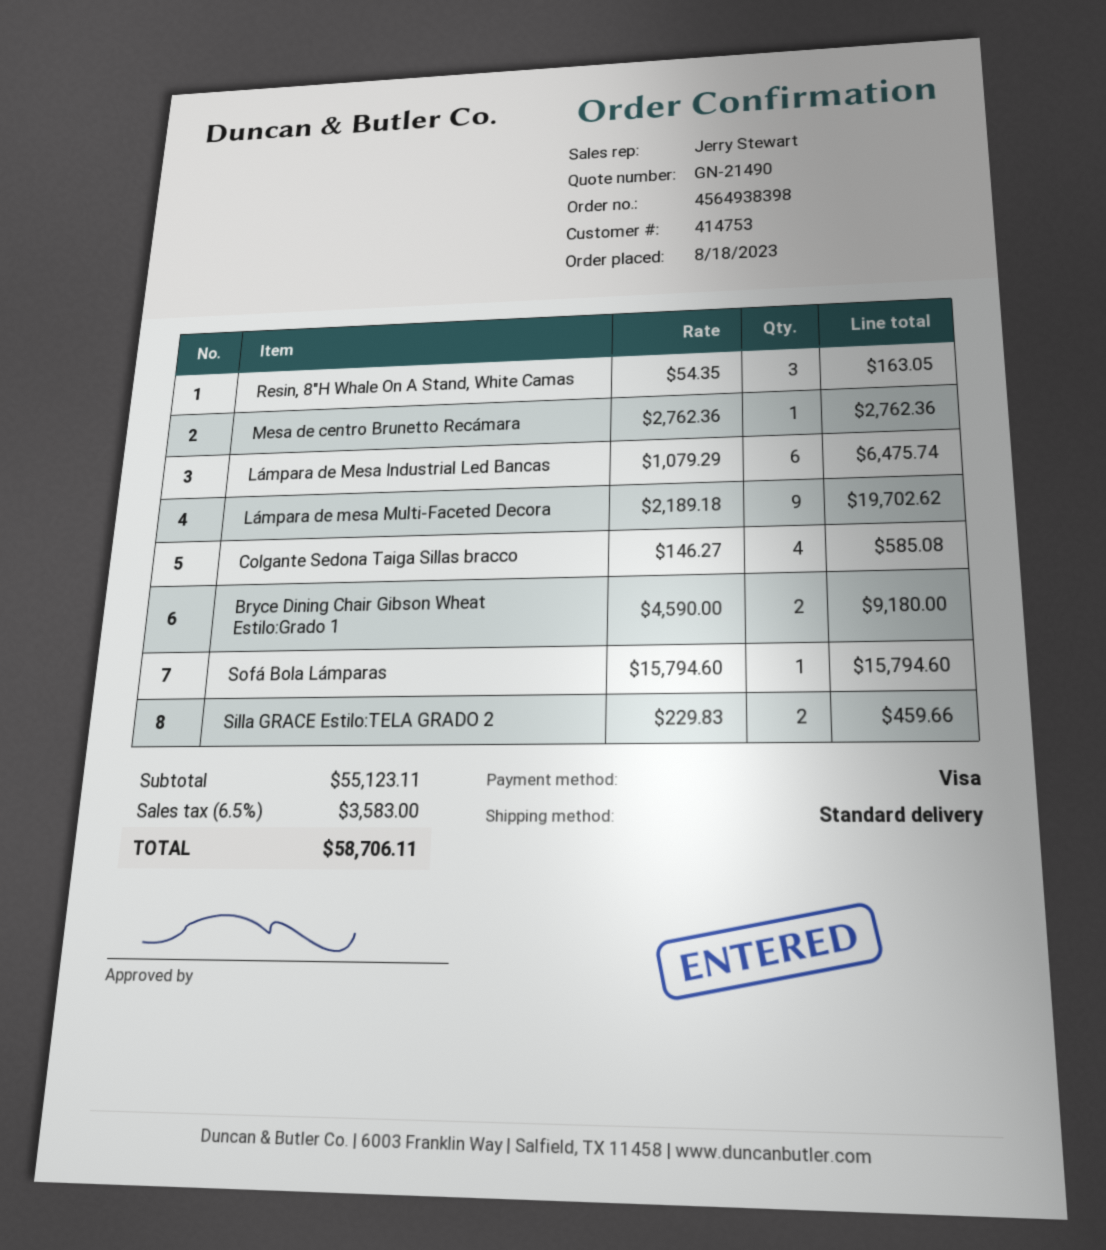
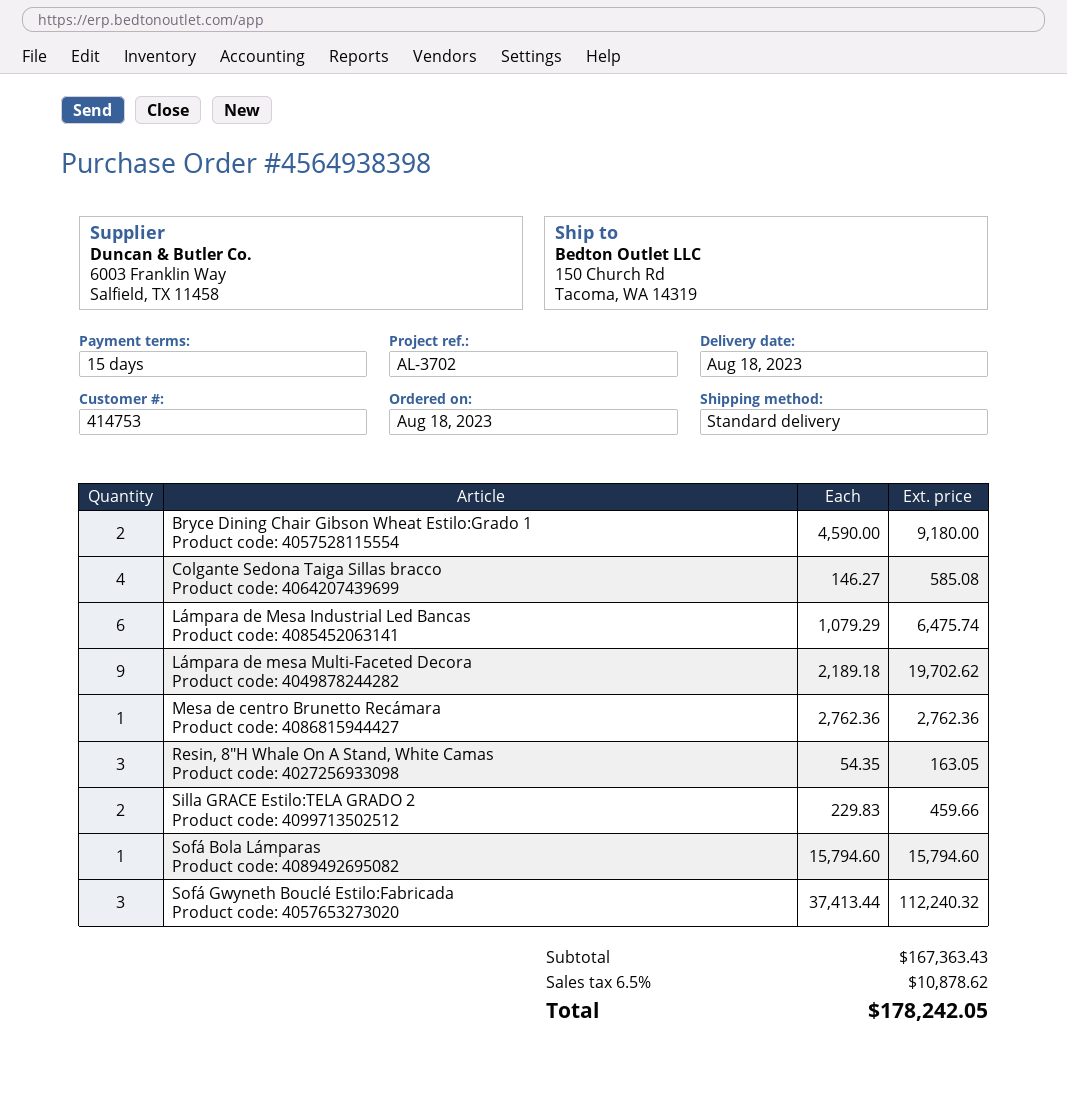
Sofá Gwyneth Bouclé Estilo:Fabricada: none -> 3 x 37413.44 = 112240.32
subtotal: 55123.11 -> 167363.43
tax: 6.5% = 3583.00 -> 6.5% = 10878.62
total: 58706.11 -> 178242.05

